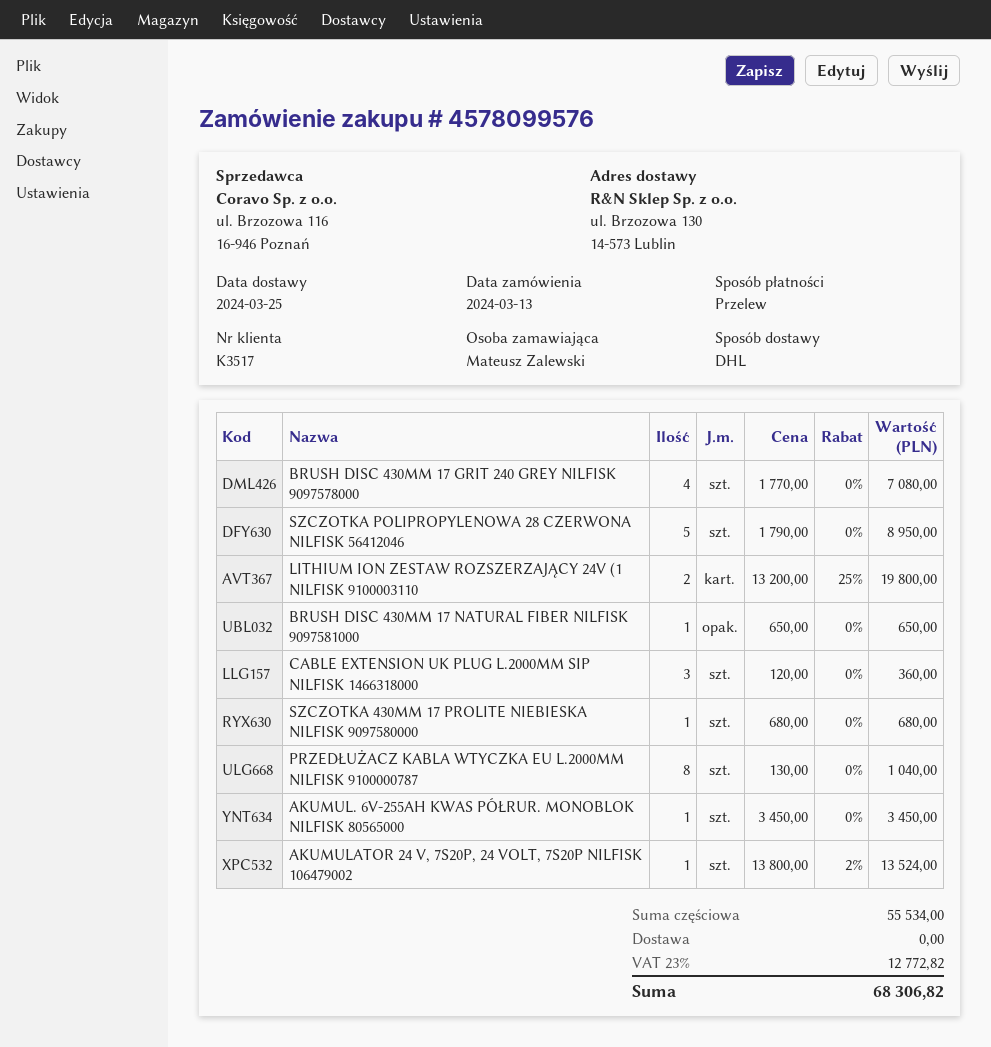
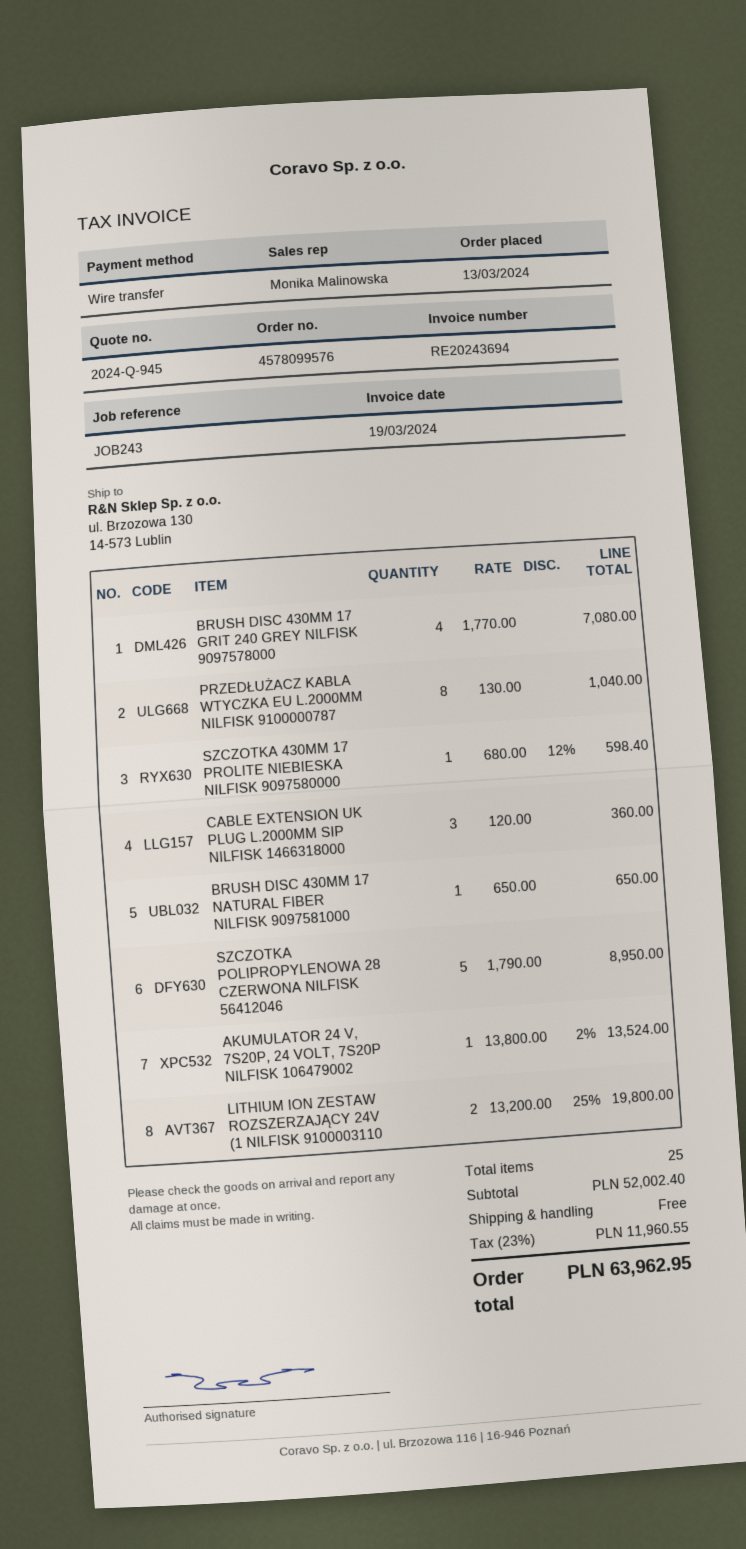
SZCZOTKA 430MM 17 PROLITE NIEBIESKA NILFISK 9097580000: 1 x 680.00 = 680.00 -> 1 x 680.00 - 12% = 598.40
AKUMUL. 6V-255AH KWAS PÓŁRUR. MONOBLOK NILFISK 80565000: 1 x 3450.00 = 3450.00 -> none
subtotal: 55534.00 -> 52002.40
tax: 23% = 12772.82 -> 23% = 11960.55
total: 68306.82 -> 63962.95

